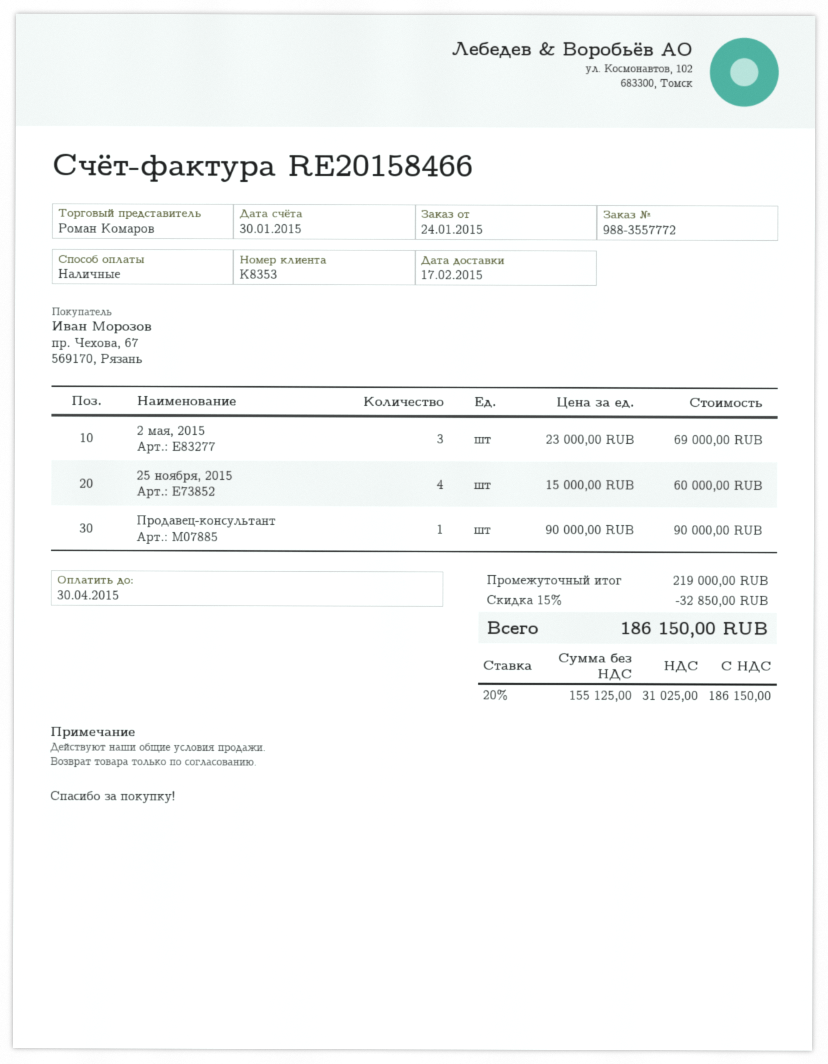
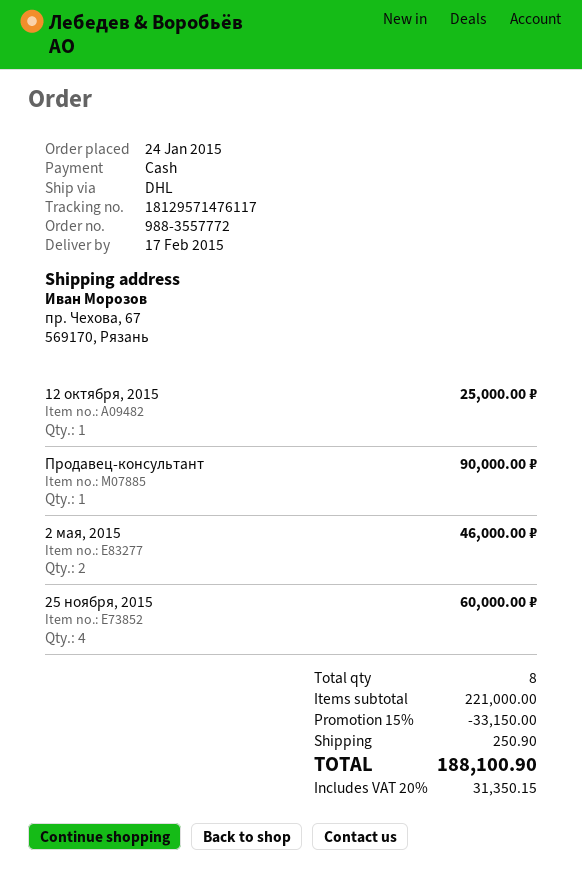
2 мая, 2015: 3 for 69000.00 -> 2 for 46000.00
12 октября, 2015: none -> 1 for 25000.00
subtotal: 219000.00 -> 221000.00
discount: 15% = 32850.00 -> 15% = 33150.00
shipping: none -> 250.90
tax: 20% = 31025.00 -> 20% = 31350.15
total: 186150.00 -> 188100.90

